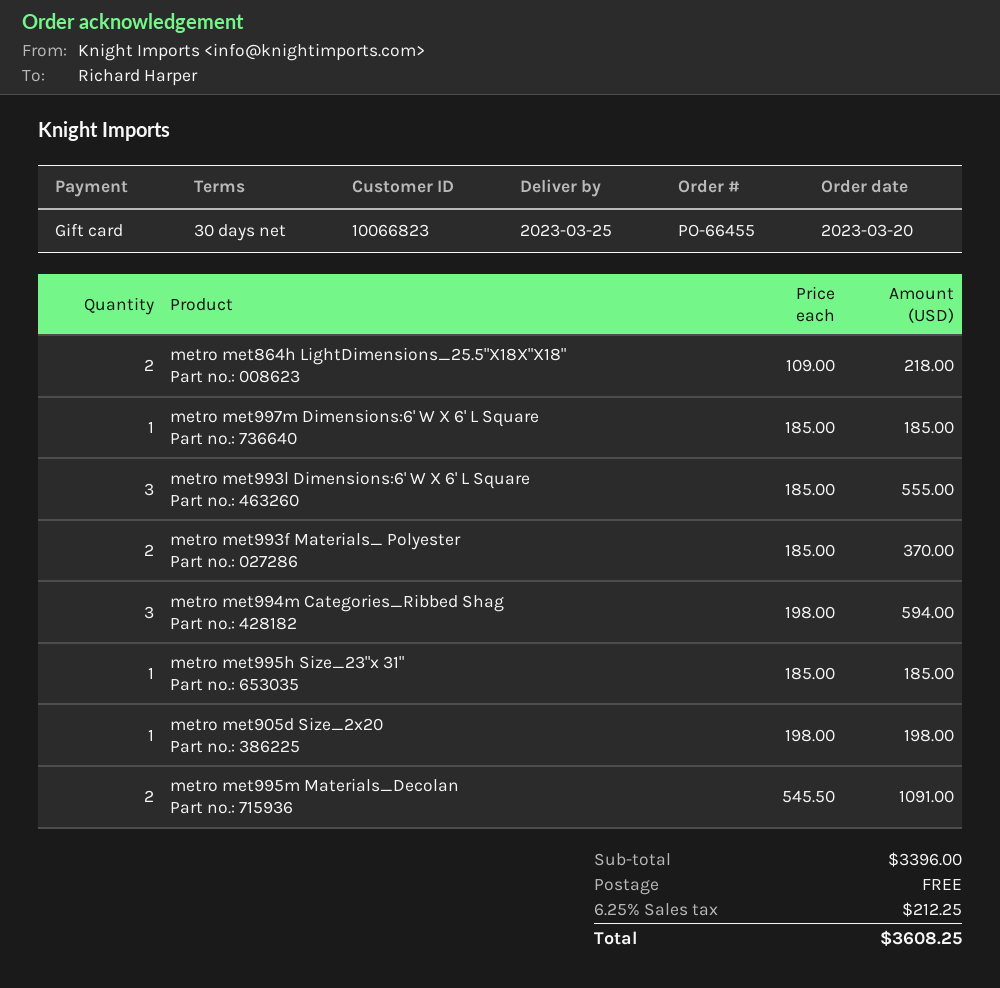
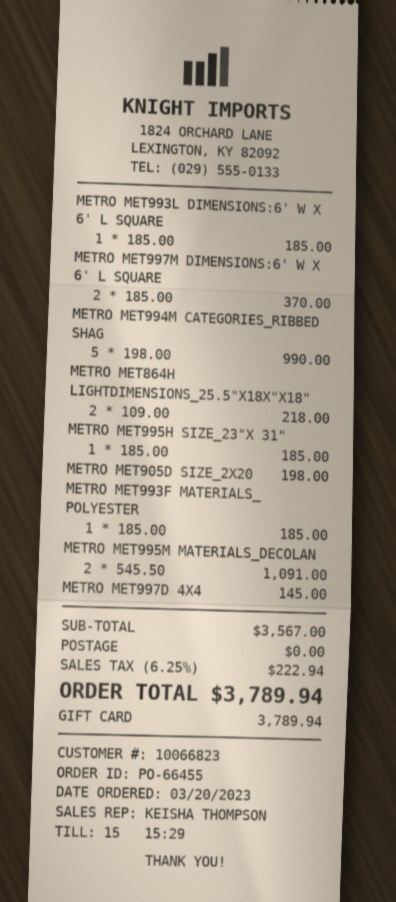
metro met997m Dimensions:6' W X 6' L Square: 1 x 185.00 = 185.00 -> 2 x 185.00 = 370.00
metro met993l Dimensions:6' W X 6' L Square: 3 x 185.00 = 555.00 -> 1 x 185.00 = 185.00
metro met993f Materials_ Polyester: 2 x 185.00 = 370.00 -> 1 x 185.00 = 185.00
metro met994m Categories_Ribbed Shag: 3 x 198.00 = 594.00 -> 5 x 198.00 = 990.00
METRO MET997D 4X4: none -> 1 x 145.00 = 145.00
subtotal: 3396.00 -> 3567.00
tax: 6.25% = 212.25 -> 6.25% = 222.94
total: 3608.25 -> 3789.94

